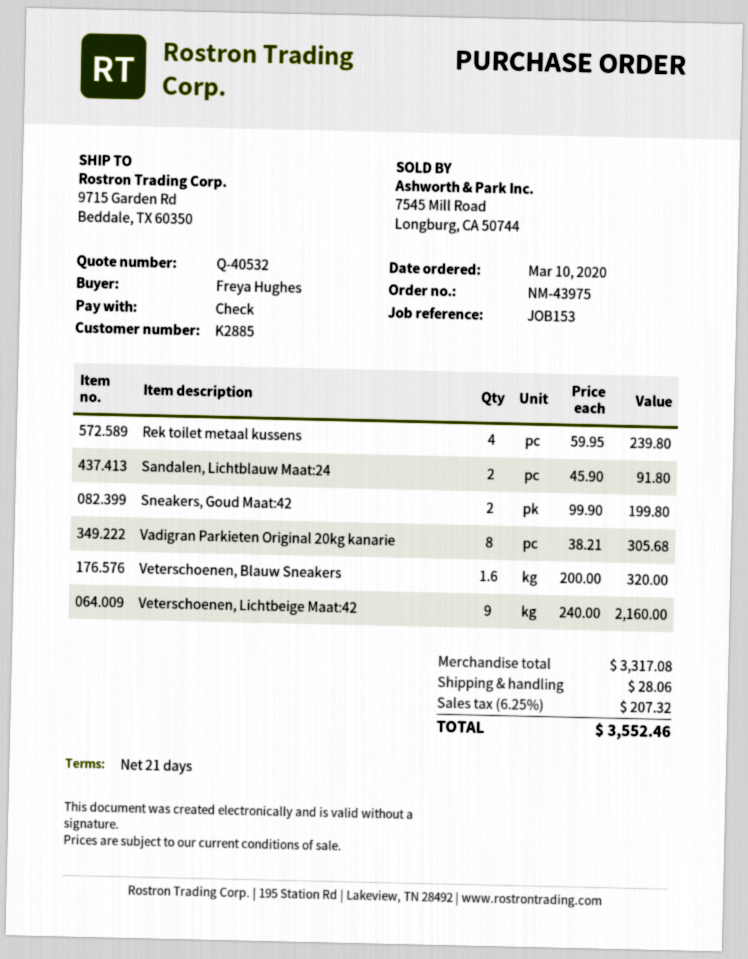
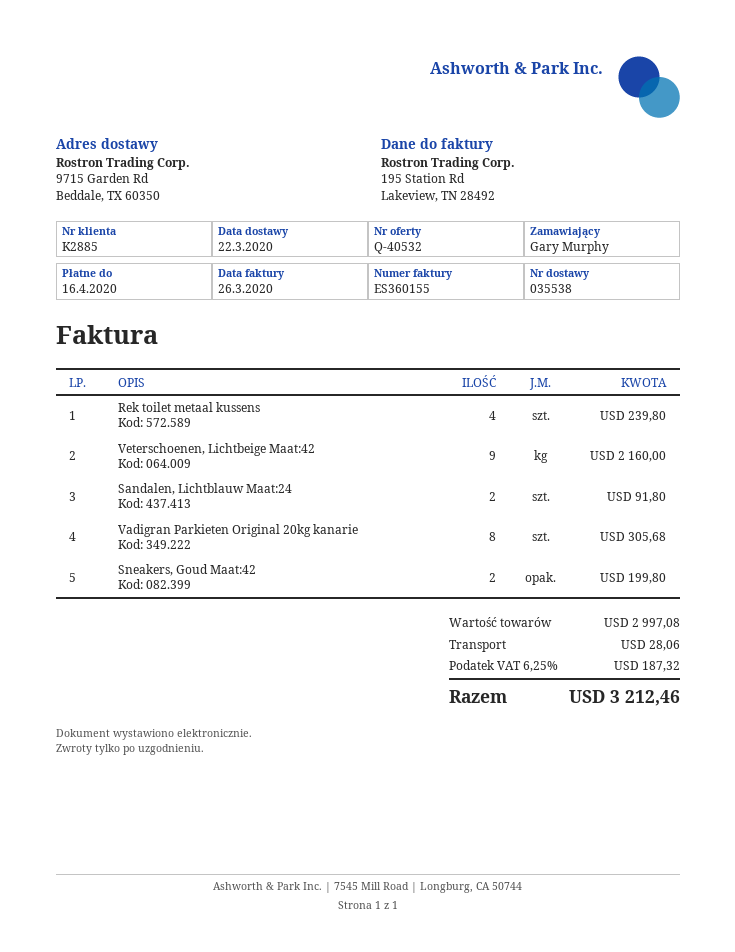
ordered by: Freya Hughes -> Gary Murphy
Veterschoenen, Blauw Sneakers: 1.6 for 320.00 -> none
subtotal: 3317.08 -> 2997.08
tax: 6.25% = 207.32 -> 6.25% = 187.32
total: 3552.46 -> 3212.46

